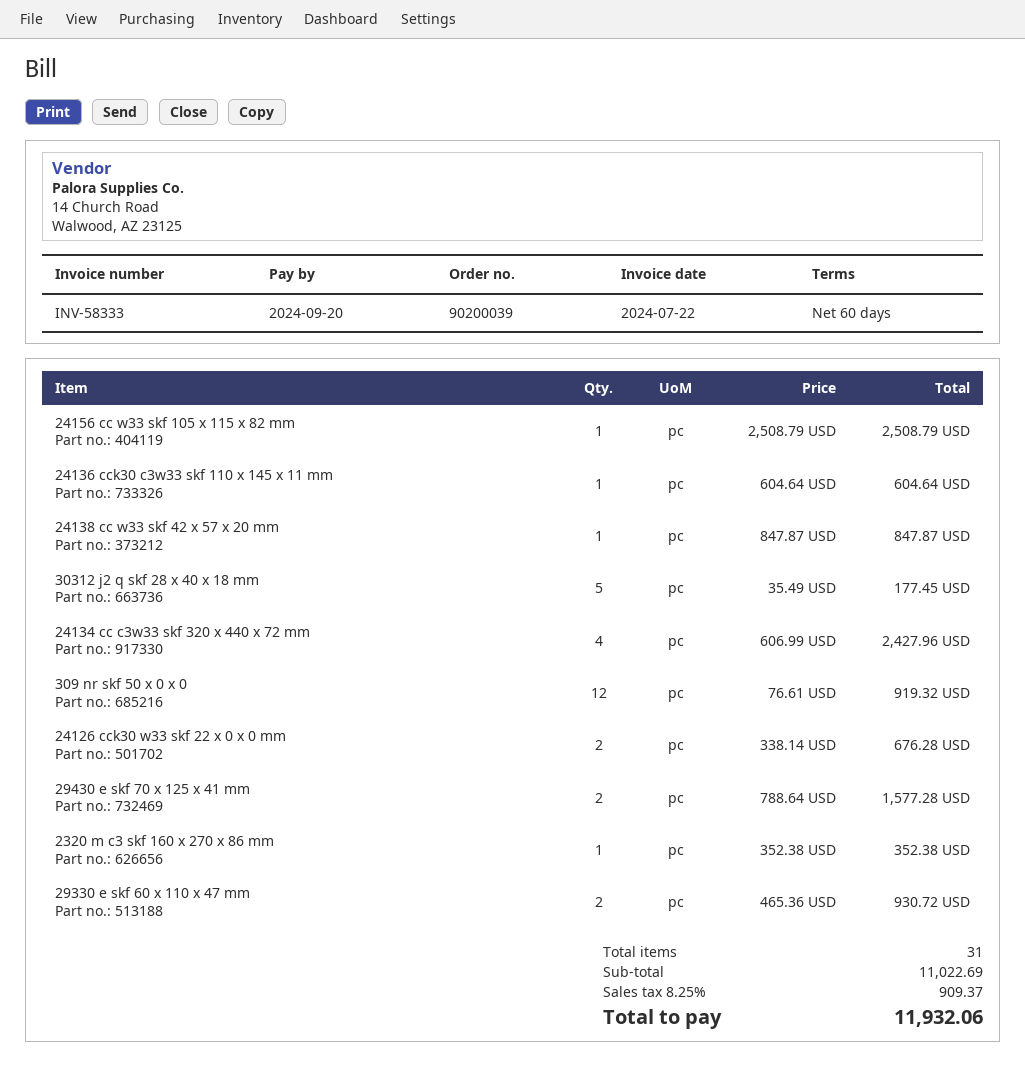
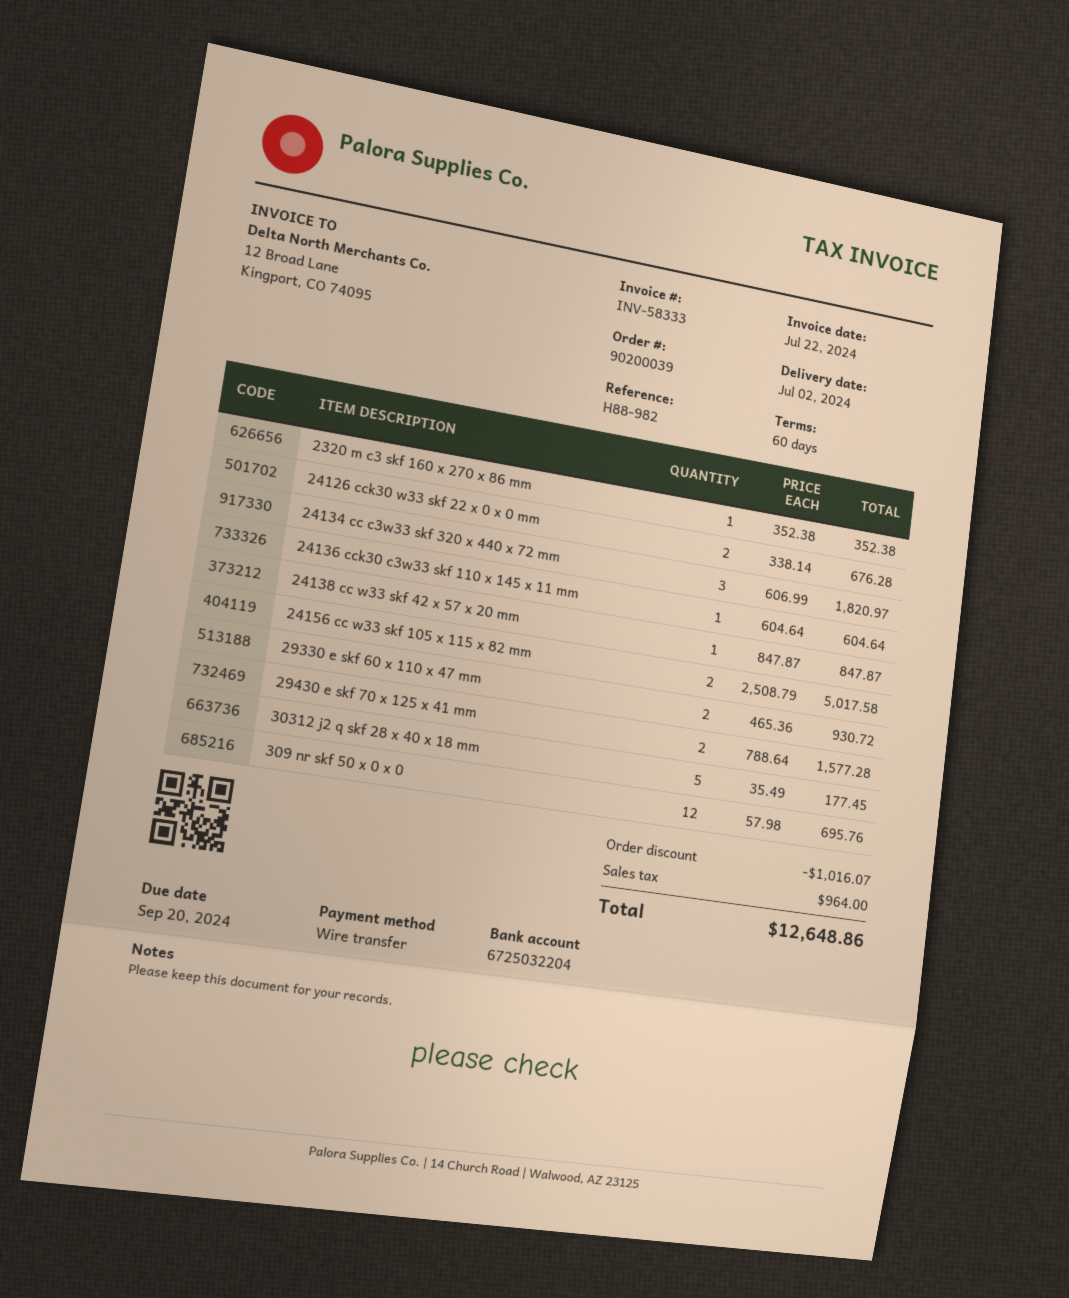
24156 cc w33 skf 105 x 115 x 82 mm: 1 x 2508.79 = 2508.79 -> 2 x 2508.79 = 5017.58
24134 cc c3w33 skf 320 x 440 x 72 mm: 4 x 606.99 = 2427.96 -> 3 x 606.99 = 1820.97
309 nr skf 50 x 0 x 0: 12 x 76.61 = 919.32 -> 12 x 57.98 = 695.76
discount: none -> 1016.07
tax: 909.37 -> 964.00
total: 11932.06 -> 12648.86

